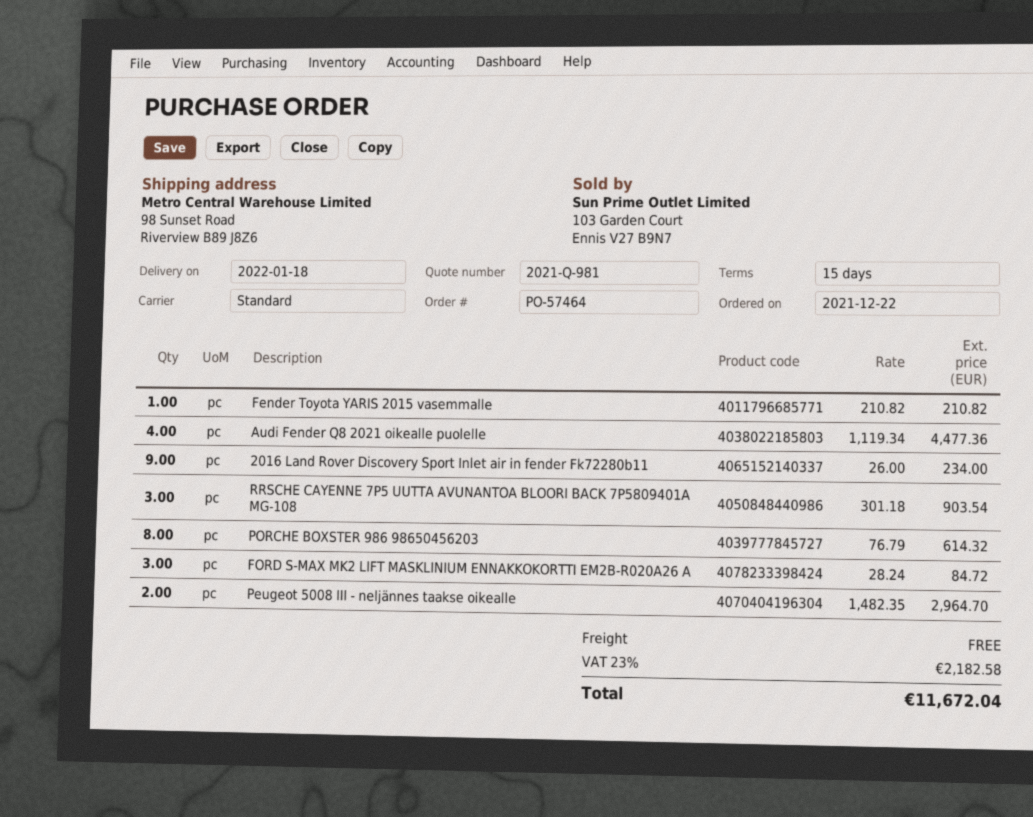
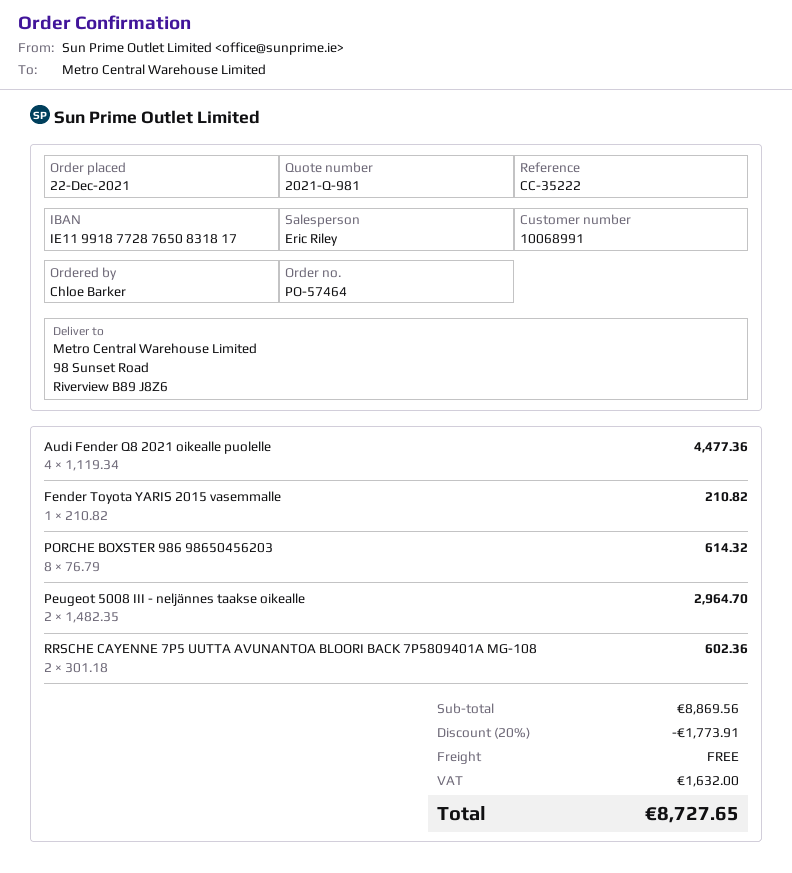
2016 Land Rover Discovery Sport Inlet air in fender Fk72280b11: 9 x 26.00 = 234.00 -> none
RRSCHE CAYENNE 7P5 UUTTA AVUNANTOA BLOORI BACK 7P5809401A MG-108: 3 x 301.18 = 903.54 -> 2 x 301.18 = 602.36
FORD S-MAX MK2 LIFT MASKLINIUM ENNAKKOKORTTI EM2B-R020A26 A: 3 x 28.24 = 84.72 -> none
discount: none -> 20% = 1773.91
tax: 2182.58 -> 1632.00
total: 11672.04 -> 8727.65

